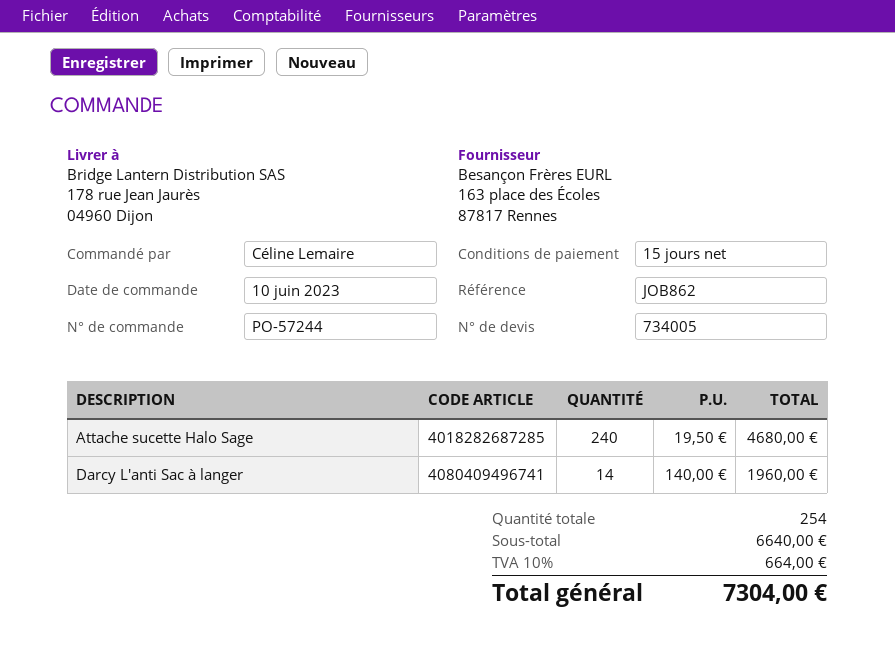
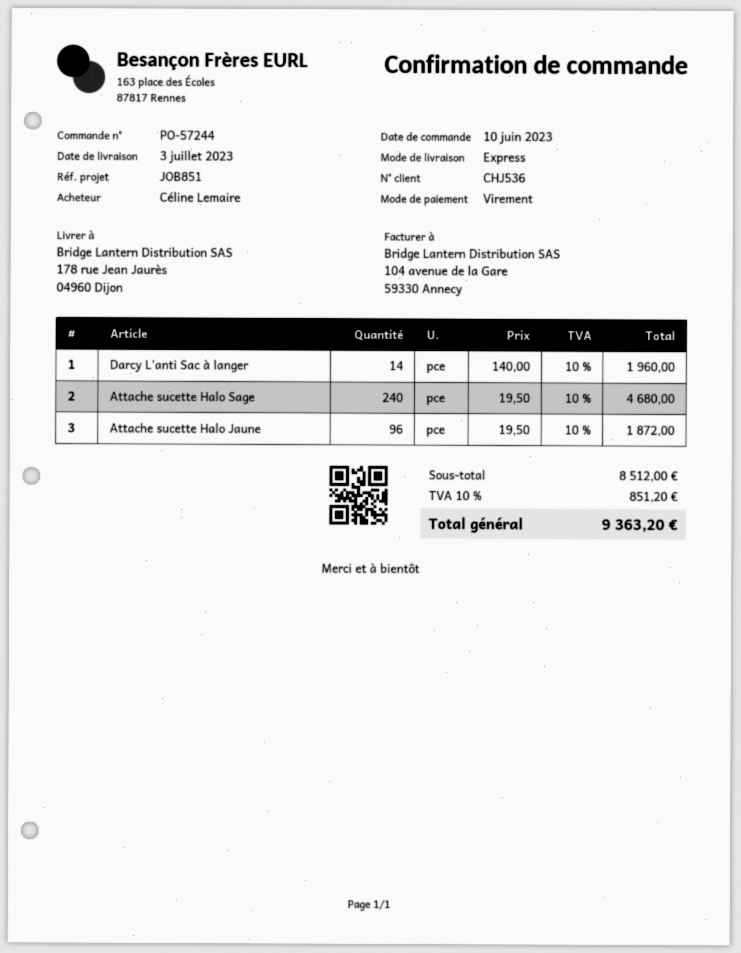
reference: JOB862 -> JOB851
Attache sucette Halo Jaune: none -> 96 x 19.50 = 1872.00
subtotal: 6640.00 -> 8512.00
tax: 10% = 664.00 -> 10% = 851.20
total: 7304.00 -> 9363.20

